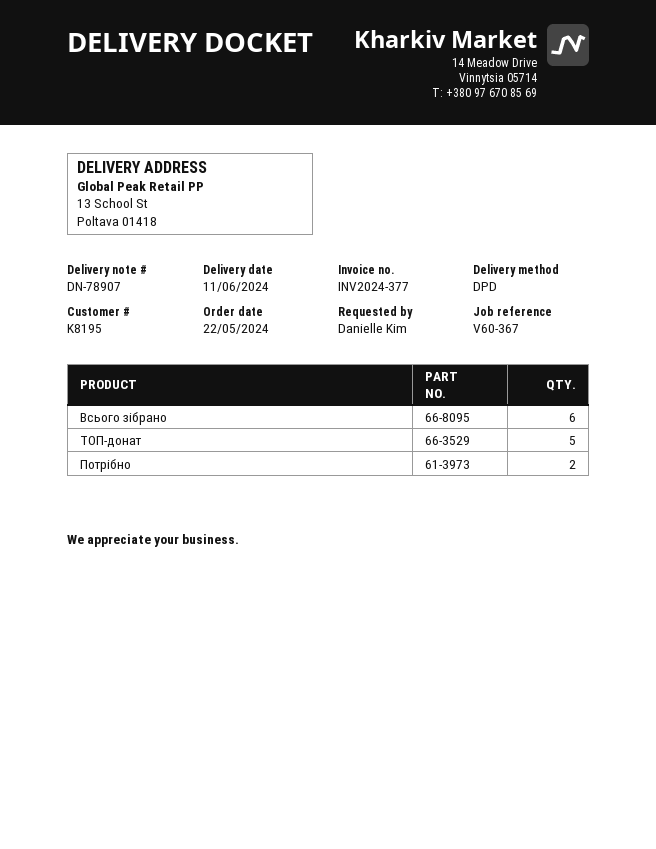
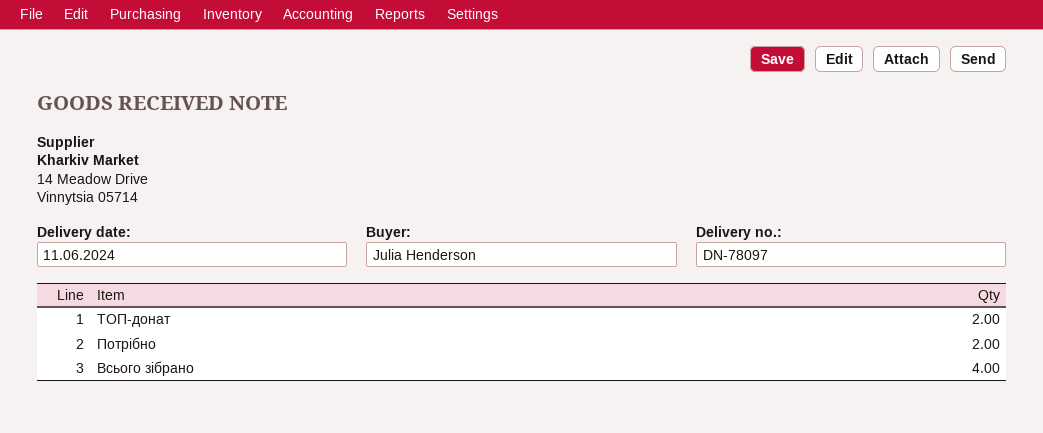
delivery note number: DN-78907 -> DN-78097
ordered by: Danielle Kim -> Julia Henderson
Всього зібрано: 6 -> 4
ТОП-донат: 5 -> 2

